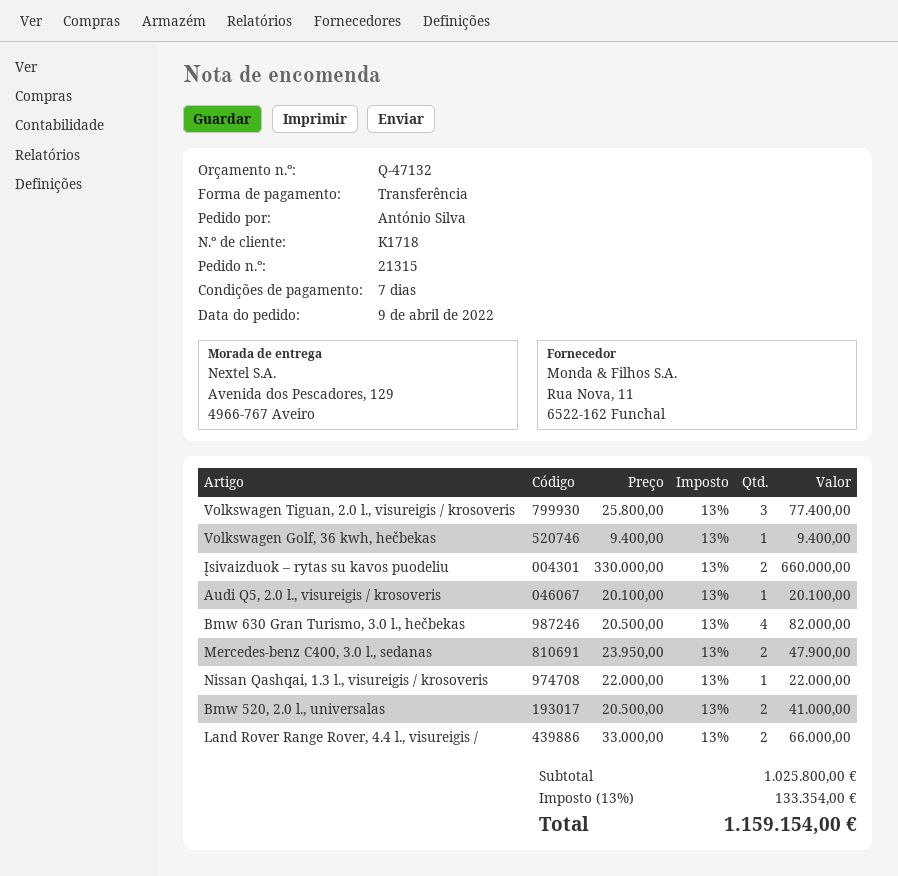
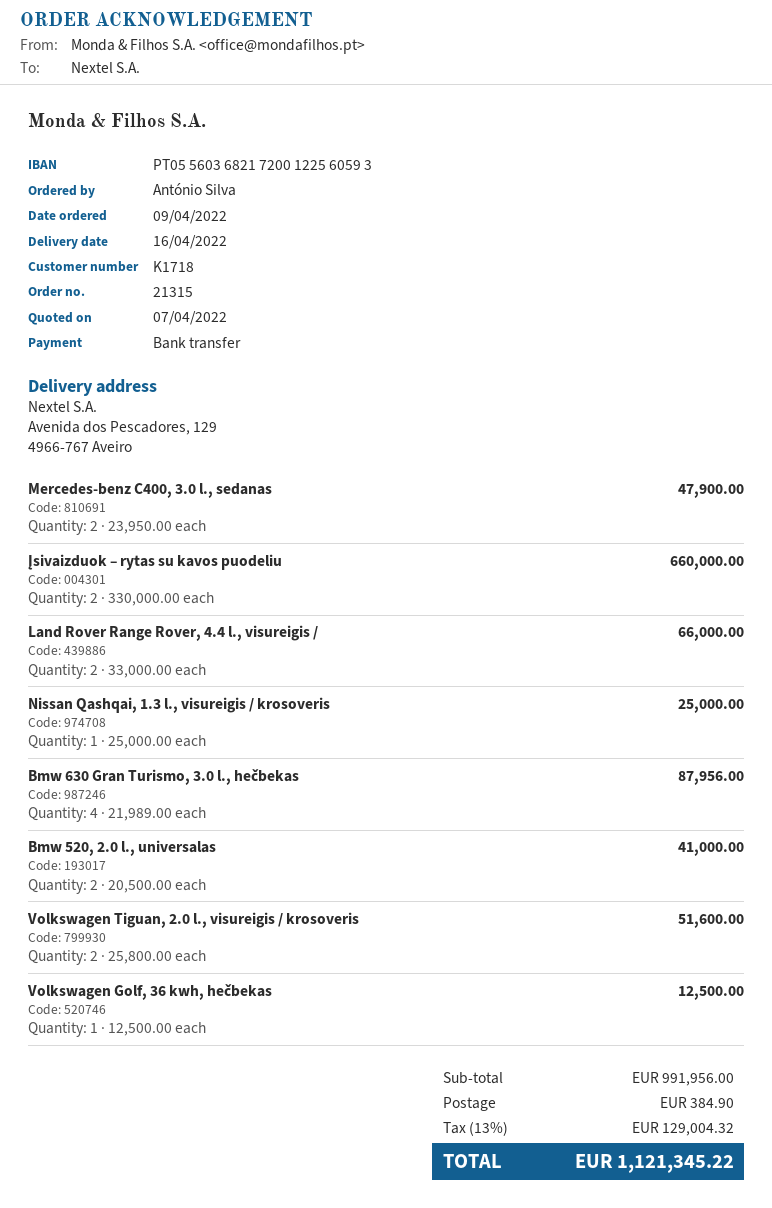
Volkswagen Tiguan, 2.0 l., visureigis / krosoveris: 3 x 25800.00 = 77400.00 -> 2 x 25800.00 = 51600.00
Volkswagen Golf, 36 kwh, hečbekas: 1 x 9400.00 = 9400.00 -> 1 x 12500.00 = 12500.00
Audi Q5, 2.0 l., visureigis / krosoveris: 1 x 20100.00 = 20100.00 -> none
Bmw 630 Gran Turismo, 3.0 l., hečbekas: 4 x 20500.00 = 82000.00 -> 4 x 21989.00 = 87956.00
Nissan Qashqai, 1.3 l., visureigis / krosoveris: 1 x 22000.00 = 22000.00 -> 1 x 25000.00 = 25000.00
subtotal: 1025800.00 -> 991956.00
shipping: none -> 384.90
tax: 13% = 133354.00 -> 13% = 129004.32
total: 1159154.00 -> 1121345.22

